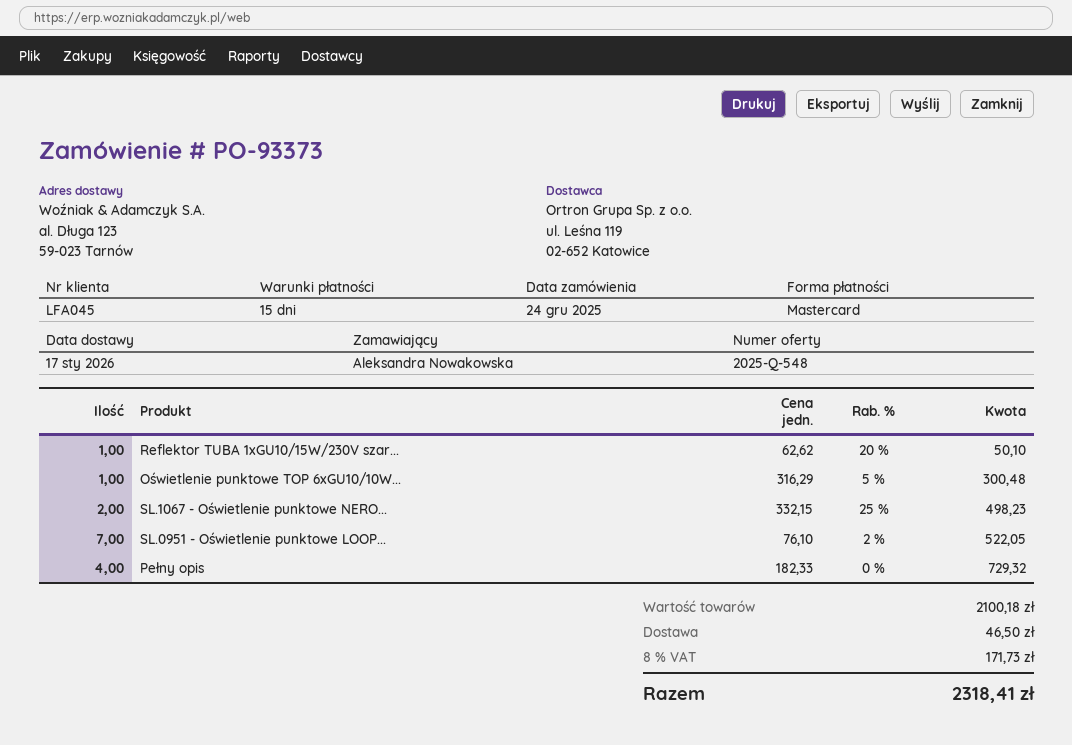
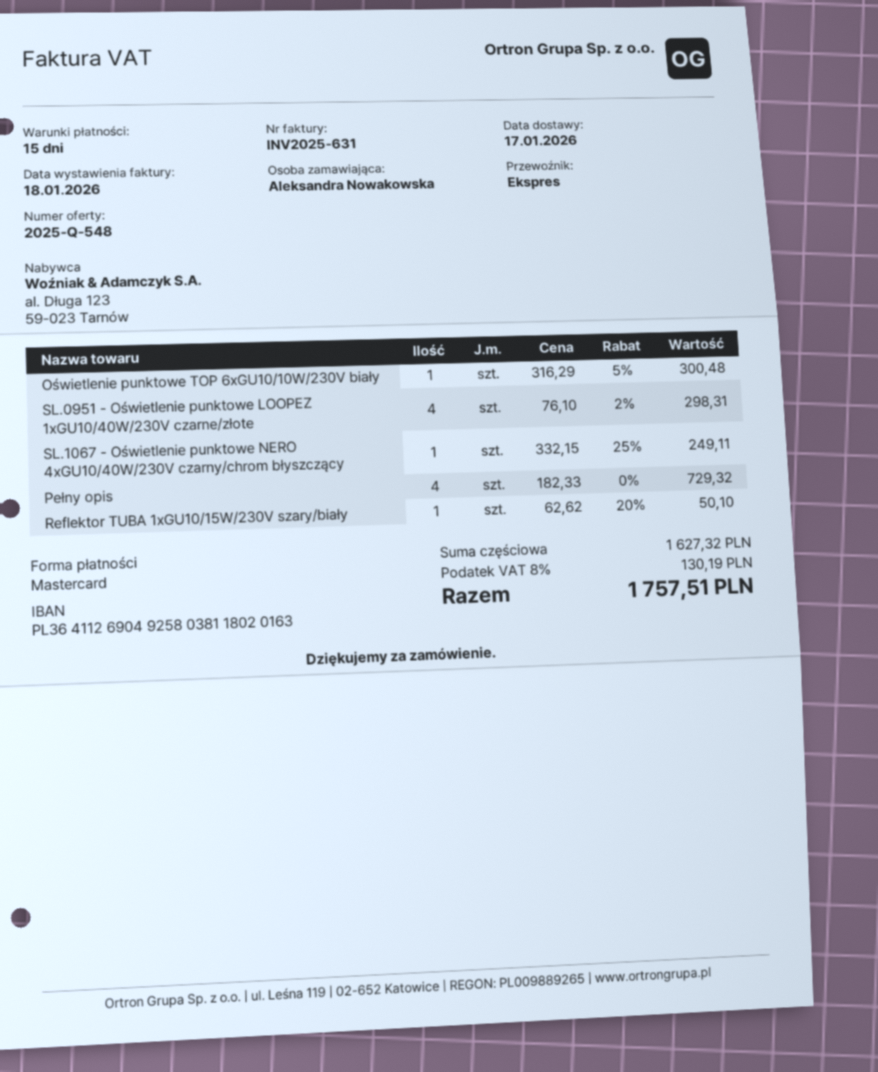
SL.1067 - Oświetlenie punktowe NERO...: 2 x 332.15 - 25% = 498.23 -> 1 x 332.15 - 25% = 249.11
SL.0951 - Oświetlenie punktowe LOOP...: 7 x 76.10 - 2% = 522.05 -> 4 x 76.10 - 2% = 298.31
subtotal: 2100.18 -> 1627.32
shipping: 46.50 -> none
tax: 8% = 171.73 -> 8% = 130.19
total: 2318.41 -> 1757.51

